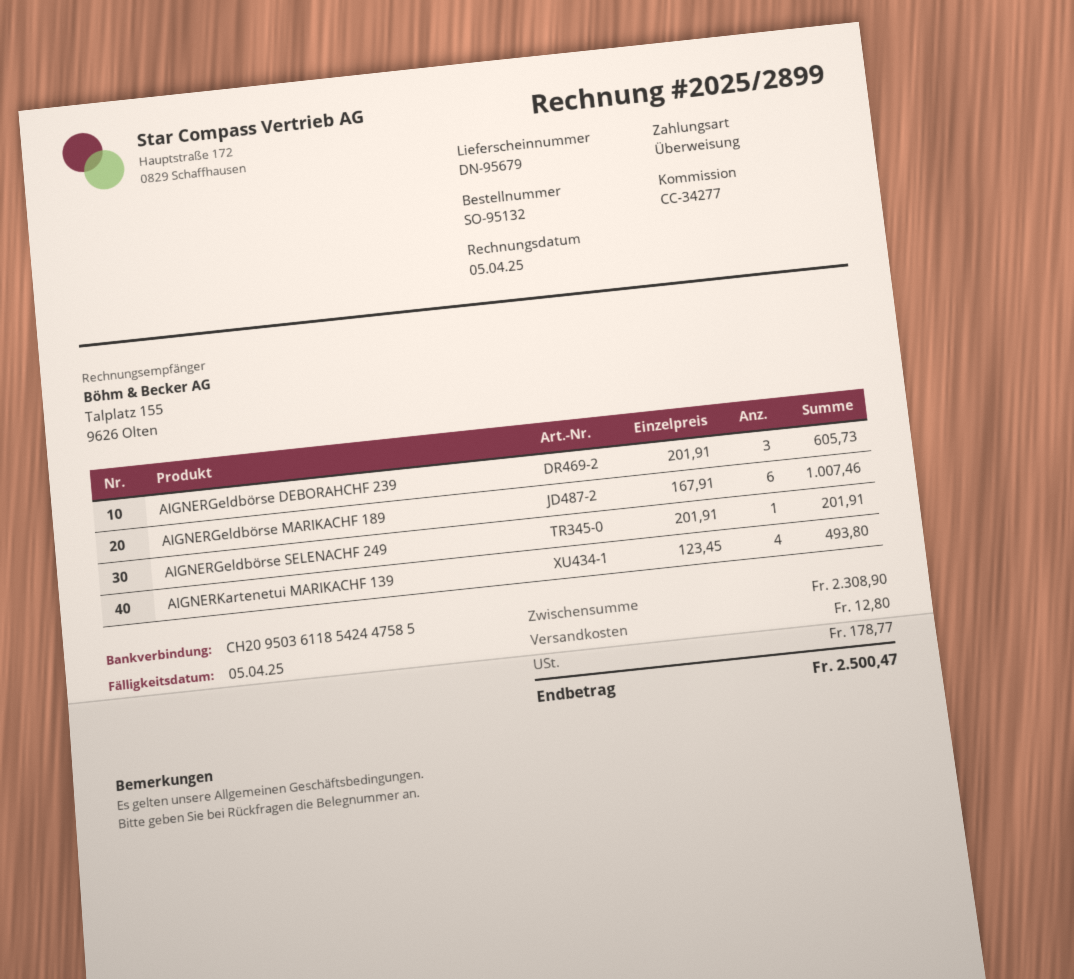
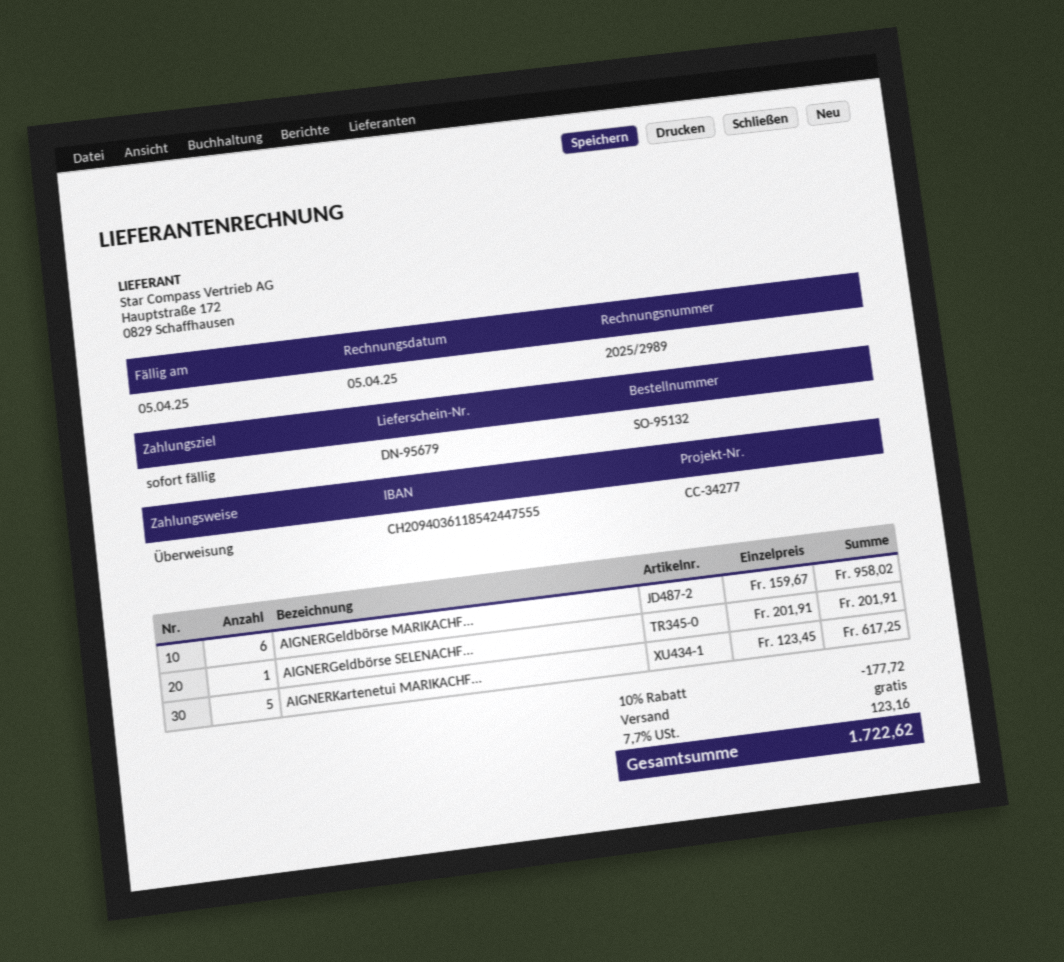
invoice number: 2025/2899 -> 2025/2989
bank account: CH2095036118542447585 -> CH2094036118542447555
AIGNERGeldbörse DEBORAHCHF 239: 3 x 201.91 = 605.73 -> none
AIGNERGeldbörse MARIKACHF 189: 6 x 167.91 = 1007.46 -> 6 x 159.67 = 958.02
AIGNERKartenetui MARIKACHF 139: 4 x 123.45 = 493.80 -> 5 x 123.45 = 617.25
discount: none -> 10% = 177.72
shipping: 12.80 -> 0.00
tax: 178.77 -> 123.16
total: 2500.47 -> 1722.62

